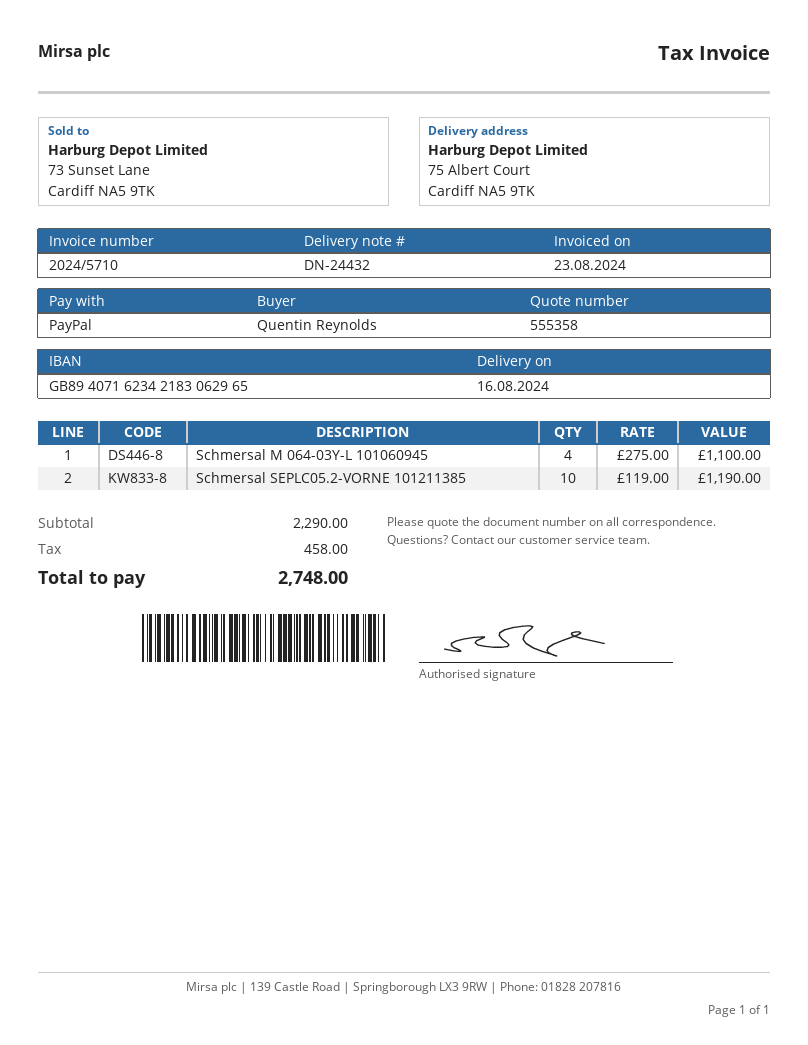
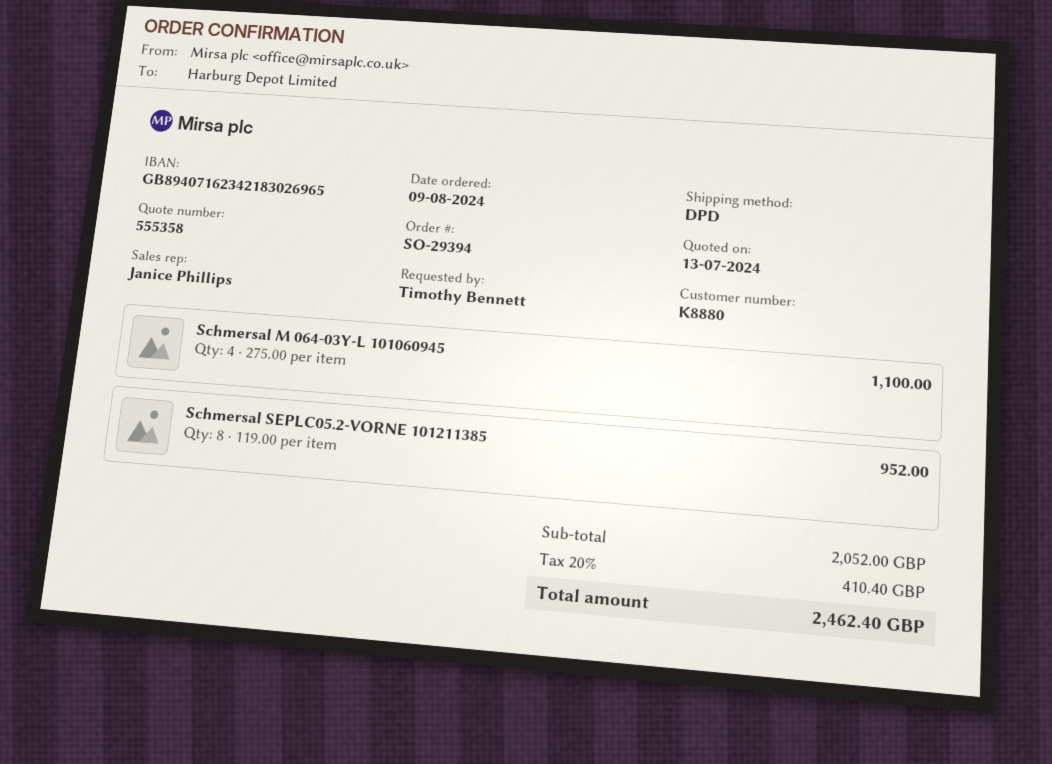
ordered by: Quentin Reynolds -> Timothy Bennett
bank account: GB89407162342183062965 -> GB89407162342183026965
Schmersal SEPLC05.2-VORNE 101211385: 10 x 119.00 = 1190.00 -> 8 x 119.00 = 952.00
subtotal: 2290.00 -> 2052.00
tax: 458.00 -> 410.40
total: 2748.00 -> 2462.40

